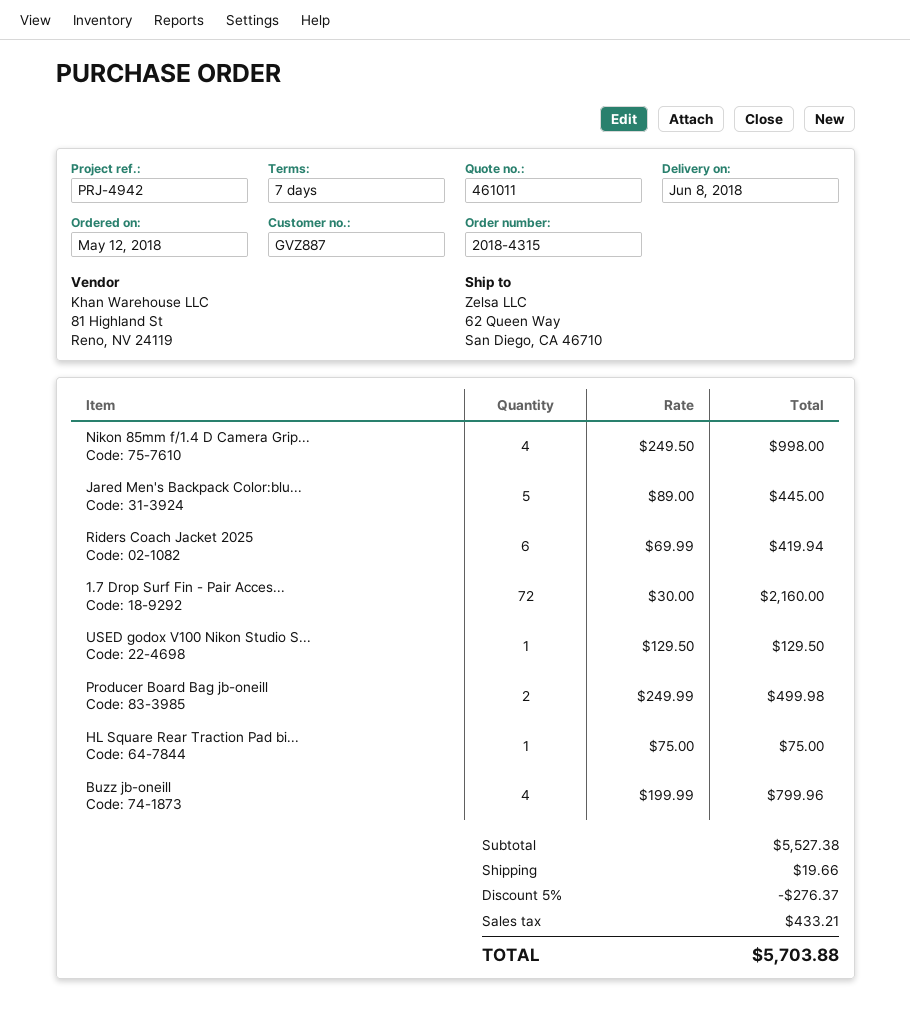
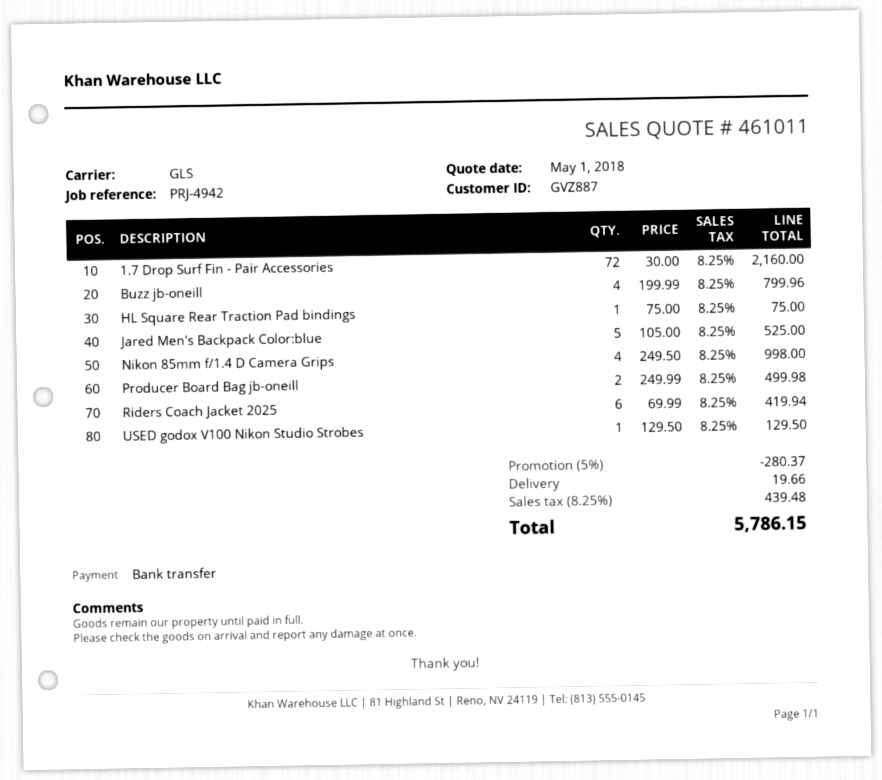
Jared Men's Backpack Color:blu...: 5 x 89.00 = 445.00 -> 5 x 105.00 = 525.00
discount: 5% = 276.37 -> 5% = 280.37
tax: 433.21 -> 439.48
total: 5703.88 -> 5786.15

